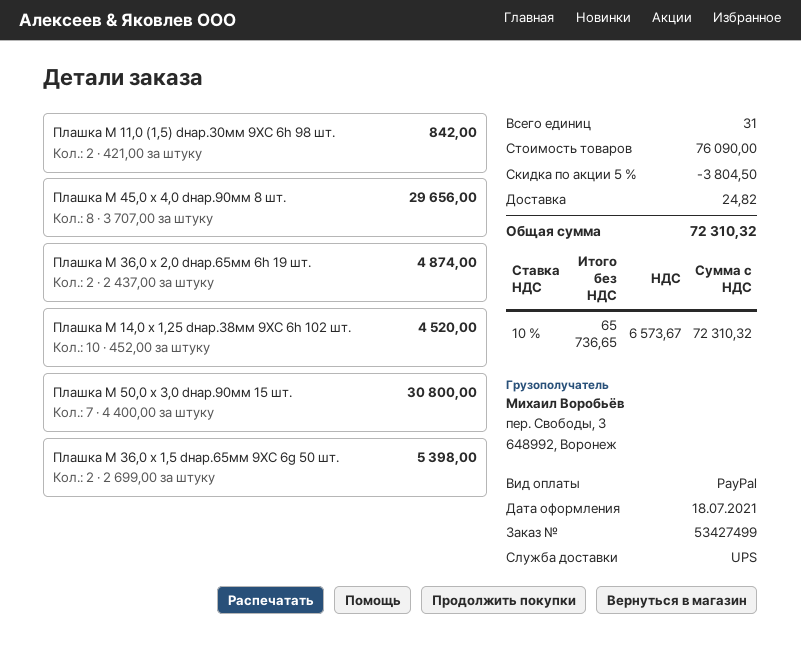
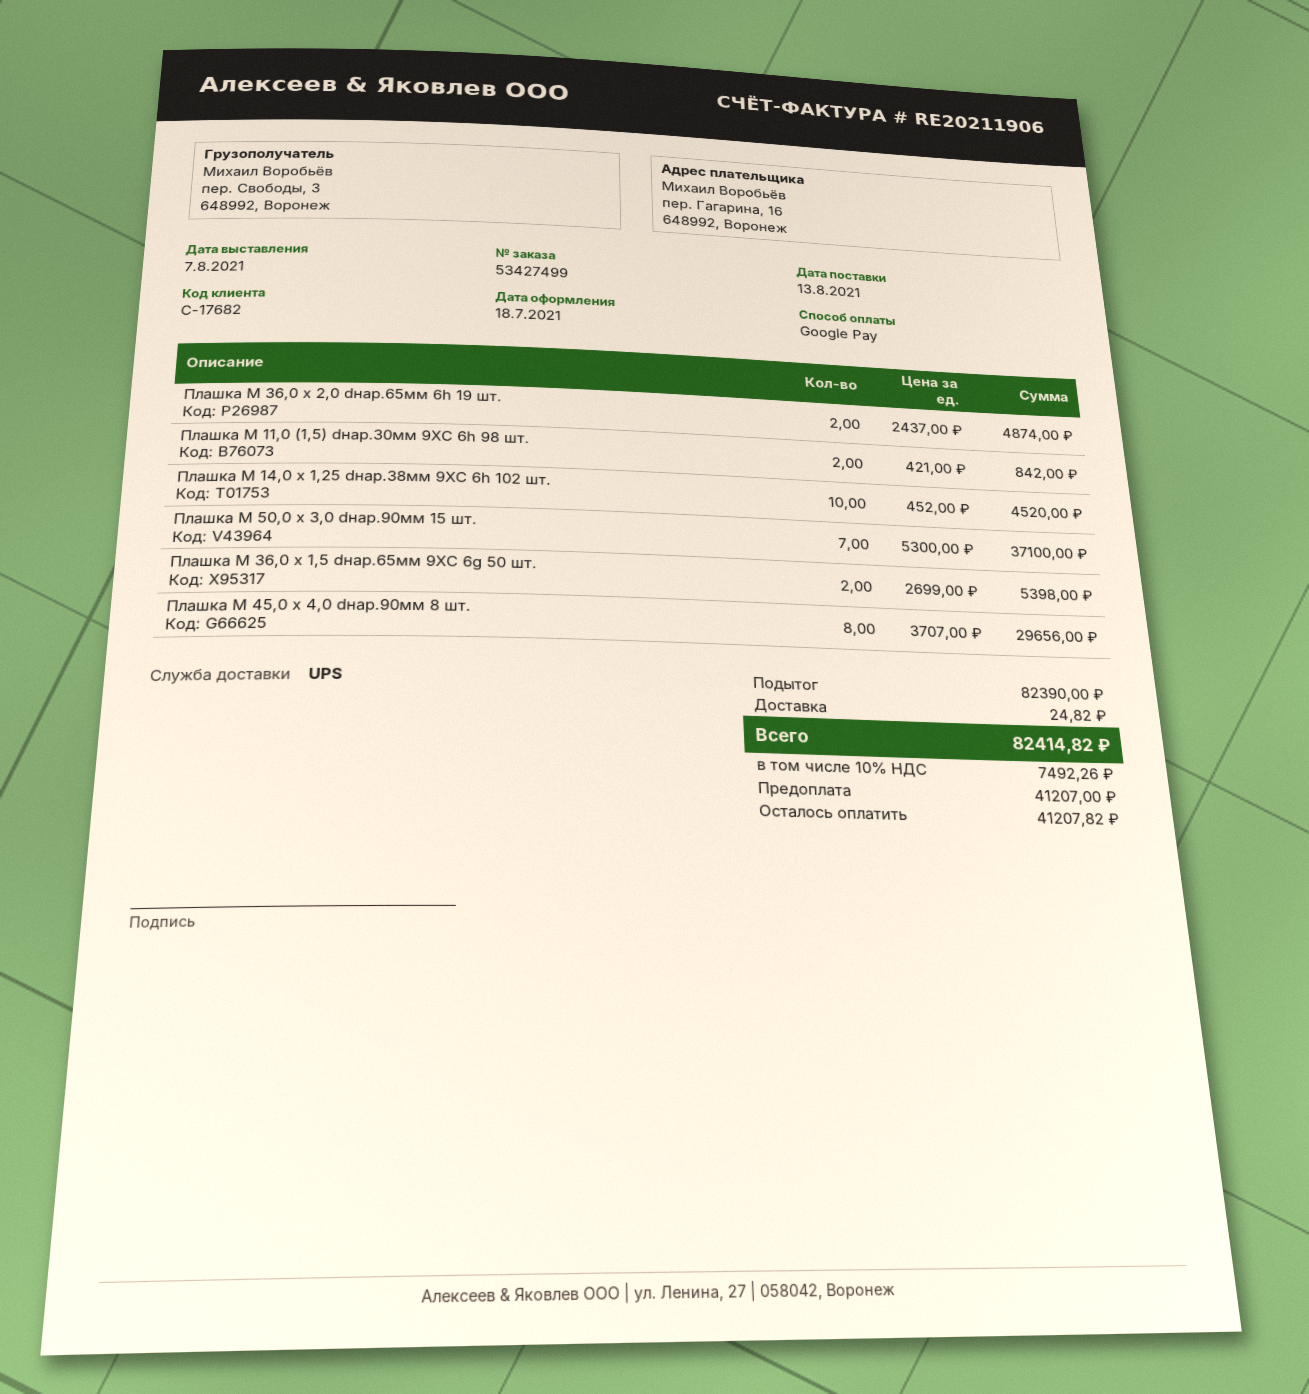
payment method: PayPal -> Google Pay
Плашка М 50,0 х 3,0 dнар.90мм 15 шт.: 7 x 4400.00 = 30800.00 -> 7 x 5300.00 = 37100.00
subtotal: 76090.00 -> 82390.00
discount: 5% = 3804.50 -> none
tax: 10% = 6573.67 -> 10% = 7492.26
total: 72310.32 -> 82414.82

